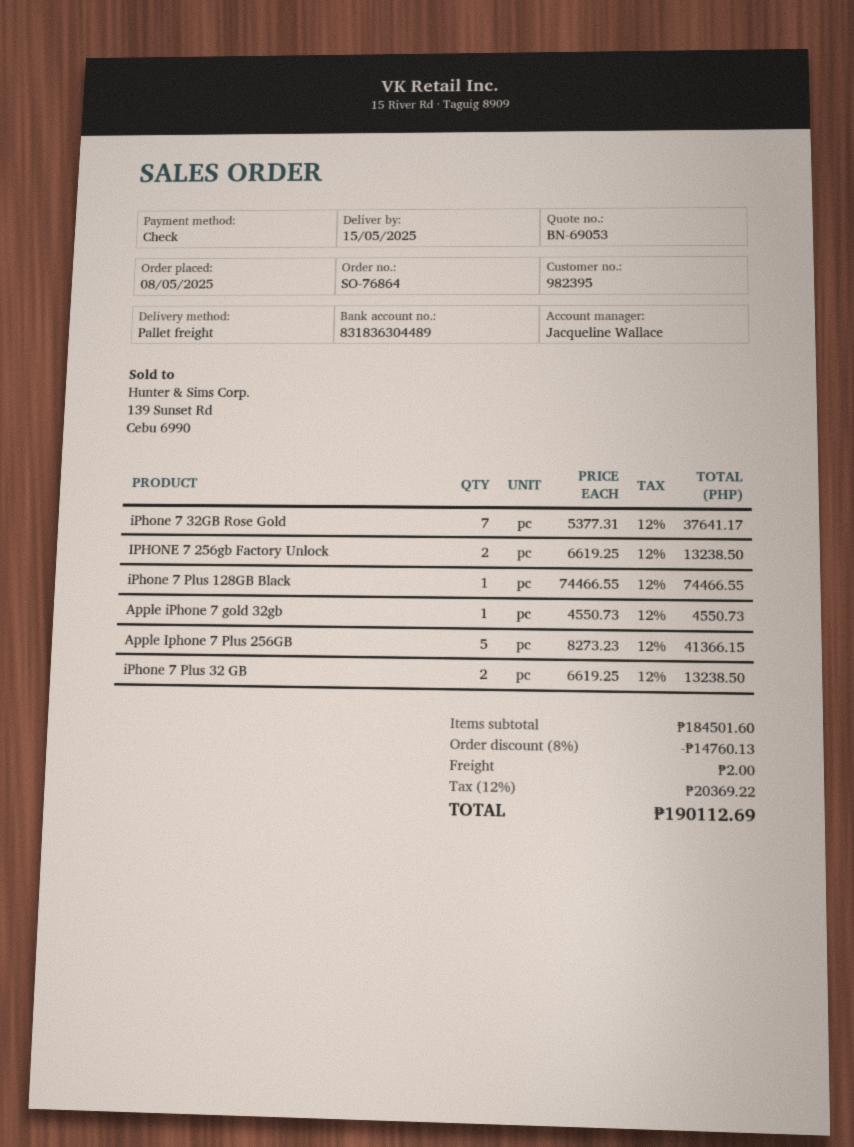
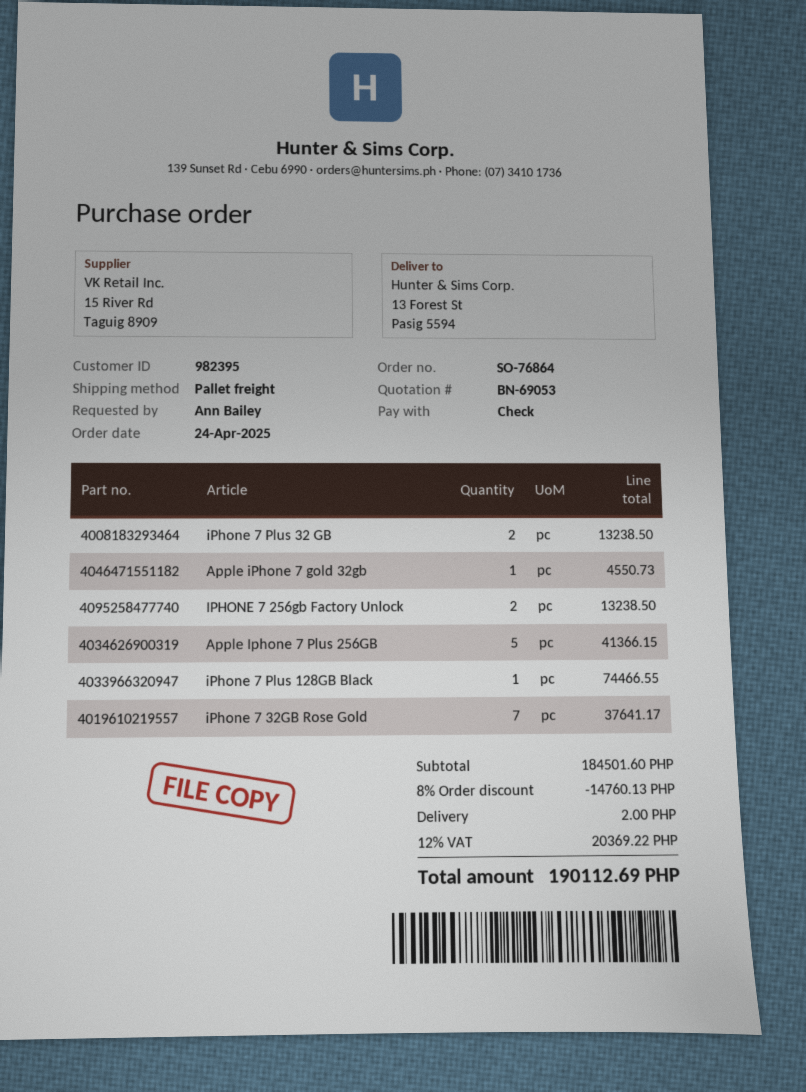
order date: 2025-05-08 -> 2025-04-24

